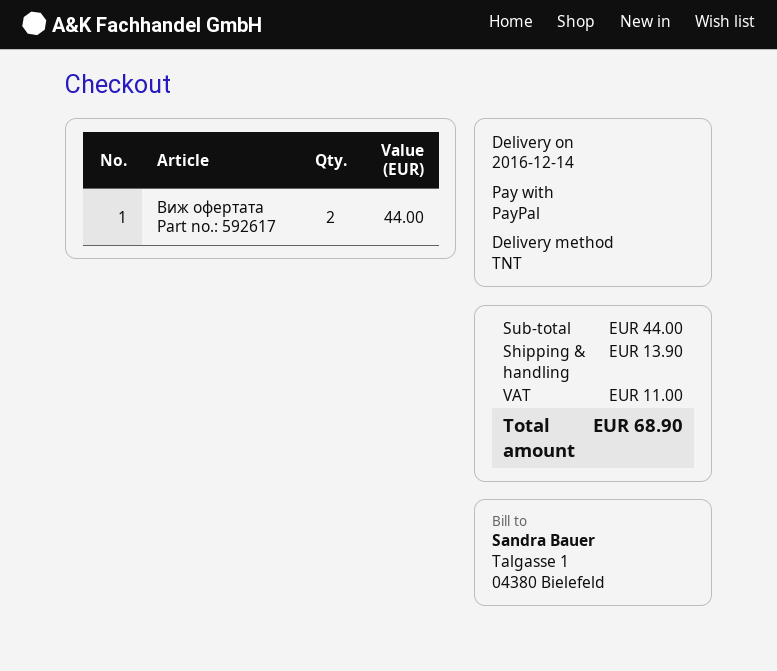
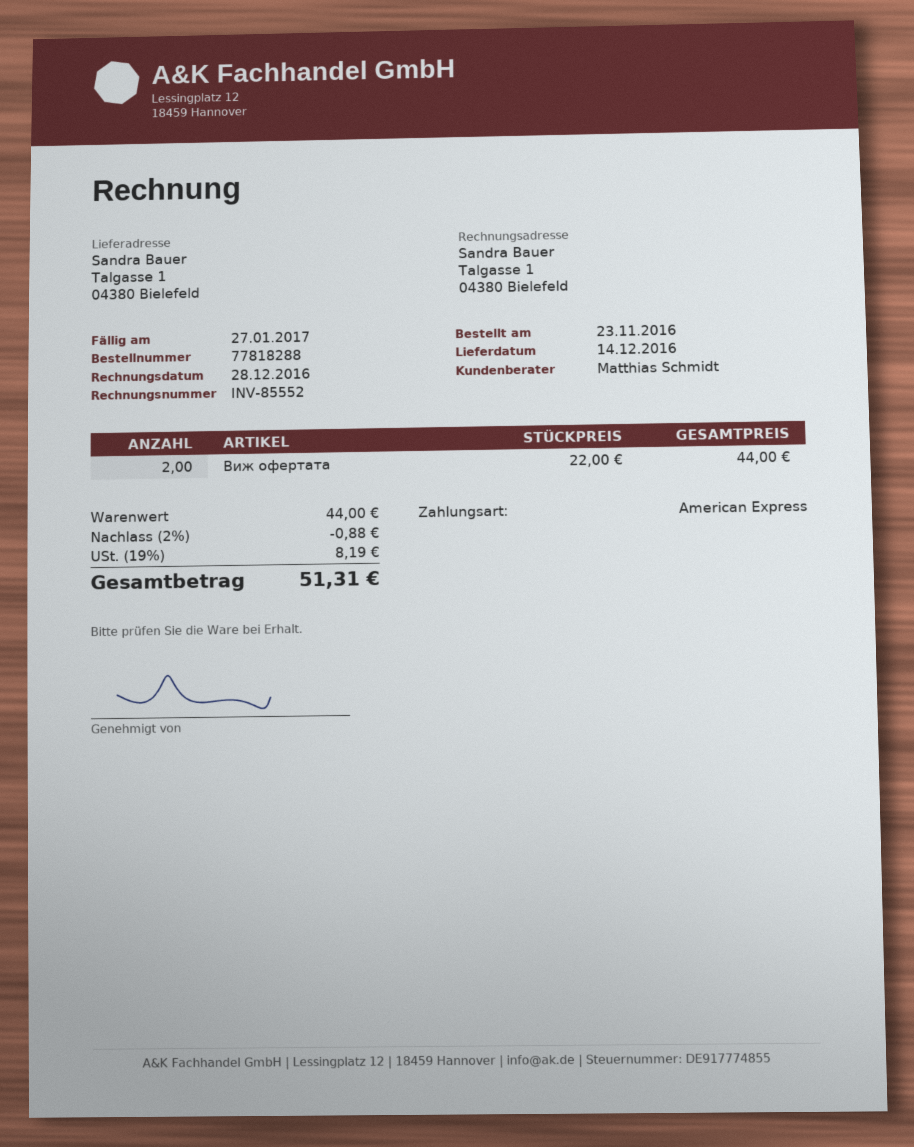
payment method: PayPal -> American Express
discount: none -> 2% = 0.88
shipping: 13.90 -> none
tax: 11.00 -> 8.19
total: 68.90 -> 51.31

